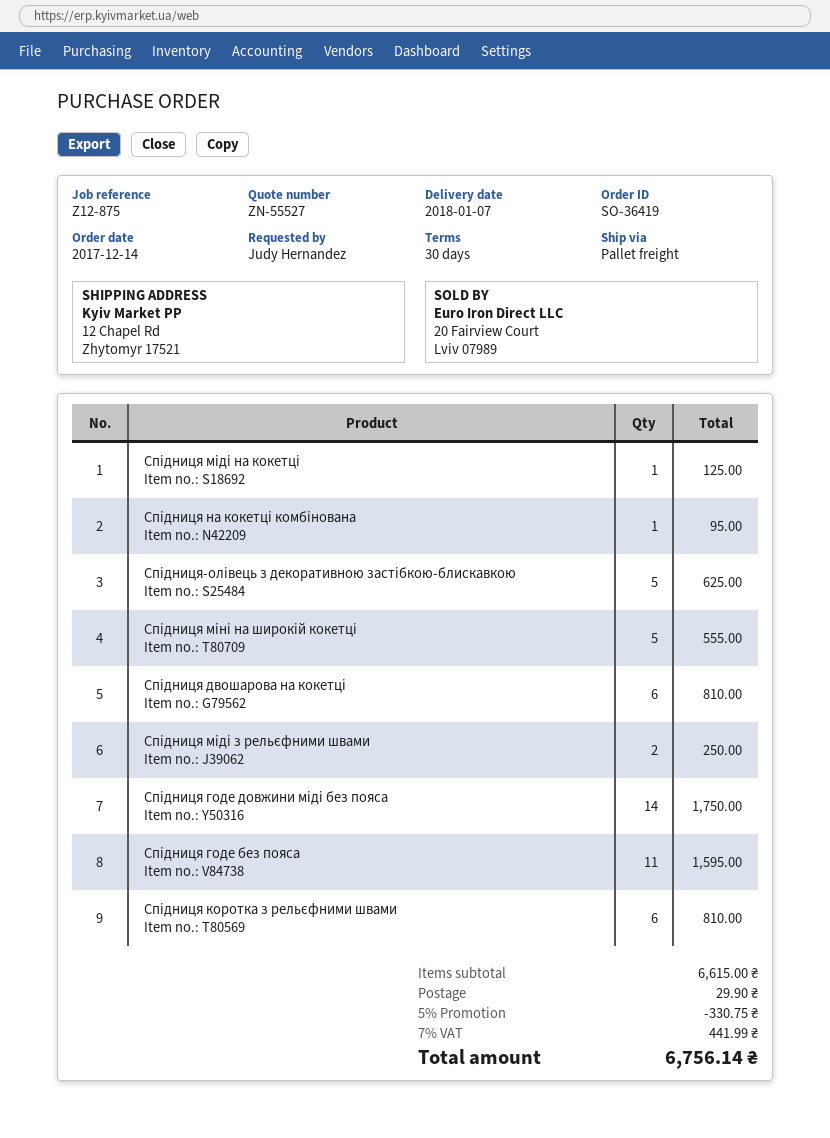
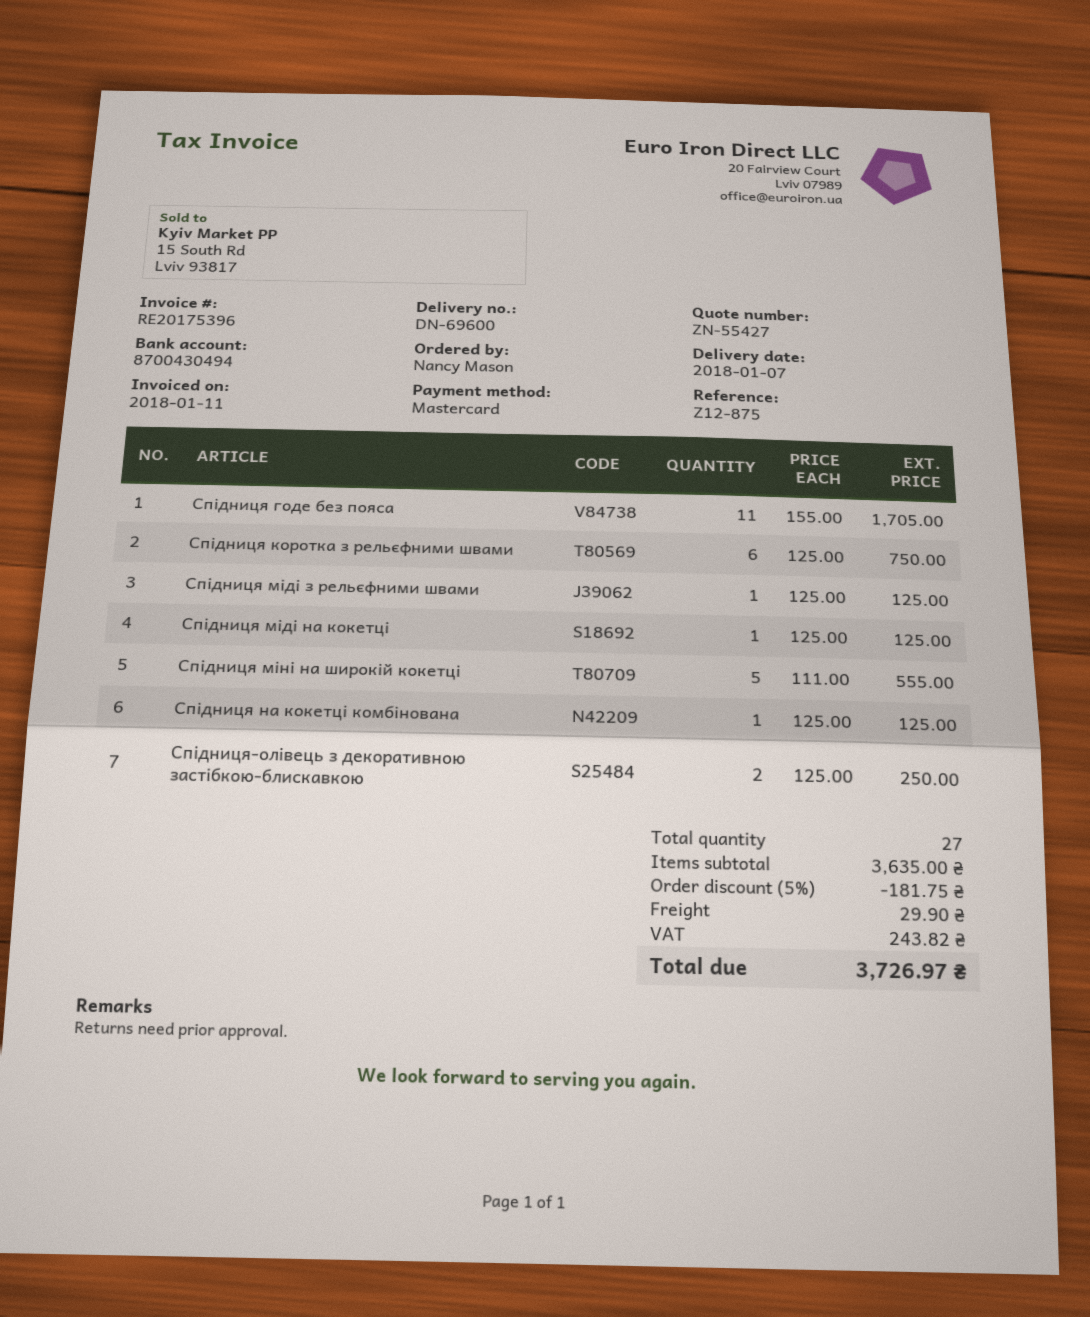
quote number: ZN-55527 -> ZN-55427
ordered by: Judy Hernandez -> Nancy Mason
Спідниця на кокетці комбінована: 1 for 95.00 -> 1 for 125.00
Спідниця-олівець з декоративною застібкою-блискавкою: 5 for 625.00 -> 2 for 250.00
Спідниця двошарова на кокетці: 6 for 810.00 -> none
Спідниця міді з рельєфними швами: 2 for 250.00 -> 1 for 125.00
Спідниця годе довжини міді без пояса: 14 for 1750.00 -> none
Спідниця годе без пояса: 11 for 1595.00 -> 11 for 1705.00
Спідниця коротка з рельєфними швами: 6 for 810.00 -> 6 for 750.00
subtotal: 6615.00 -> 3635.00
discount: 5% = 330.75 -> 5% = 181.75
tax: 441.99 -> 243.82
total: 6756.14 -> 3726.97

